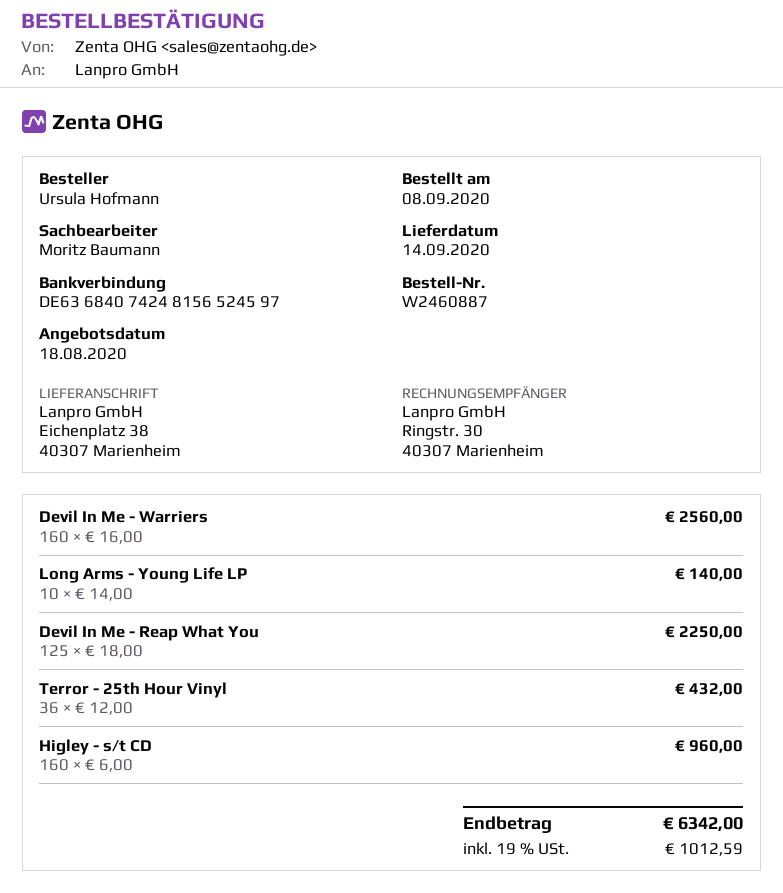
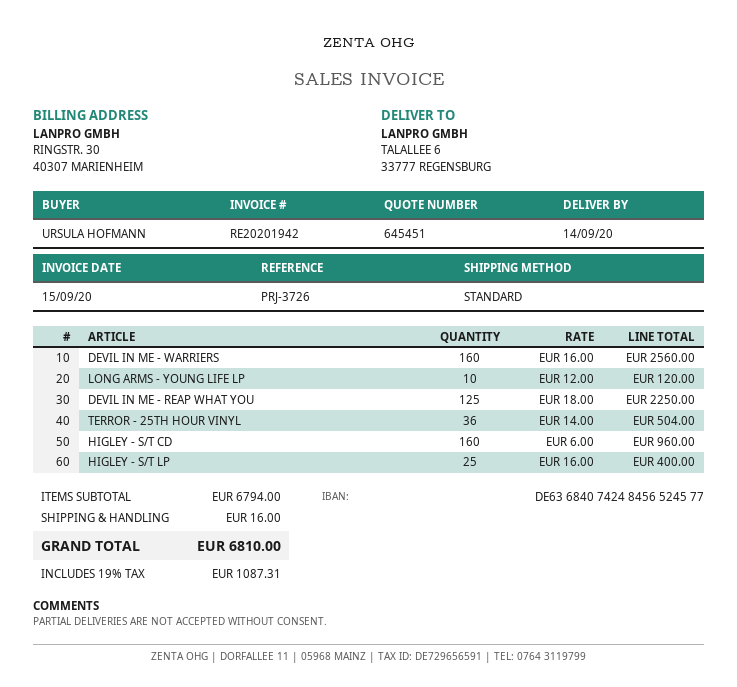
bank account: DE63684074248156524597 -> DE63684074248456524577
ship to: Eichenplatz 38, 40307 Marienheim -> TALALLEE 6, 33777 REGENSBURG
Long Arms - Young Life LP: 10 x 14.00 = 140.00 -> 10 x 12.00 = 120.00
Terror - 25th Hour Vinyl: 36 x 12.00 = 432.00 -> 36 x 14.00 = 504.00
HIGLEY - S/T LP: none -> 25 x 16.00 = 400.00
shipping: none -> 16.00
tax: 19% = 1012.59 -> 19% = 1087.31
total: 6342.00 -> 6810.00

